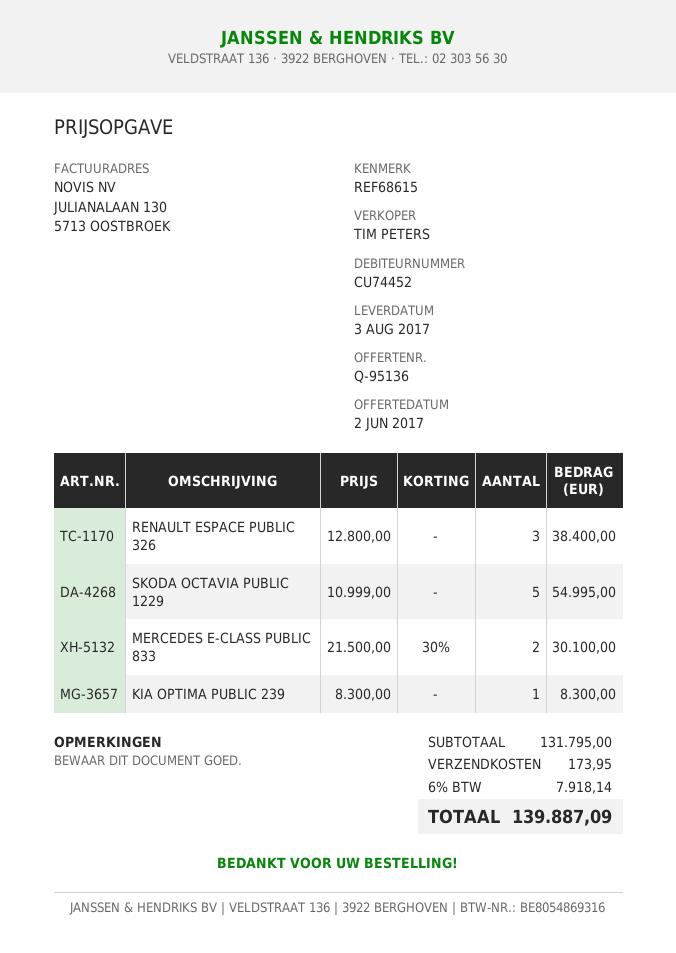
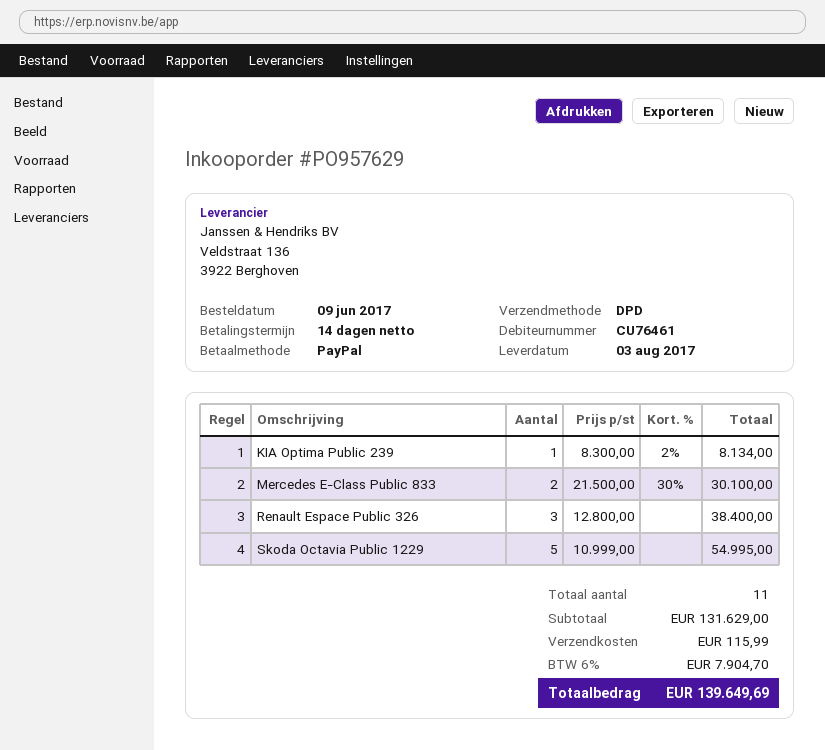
customer number: CU74452 -> CU76461
KIA OPTIMA PUBLIC 239: 1 x 8300.00 = 8300.00 -> 1 x 8300.00 - 2% = 8134.00
subtotal: 131795.00 -> 131629.00
shipping: 173.95 -> 115.99
tax: 6% = 7918.14 -> 6% = 7904.70
total: 139887.09 -> 139649.69

